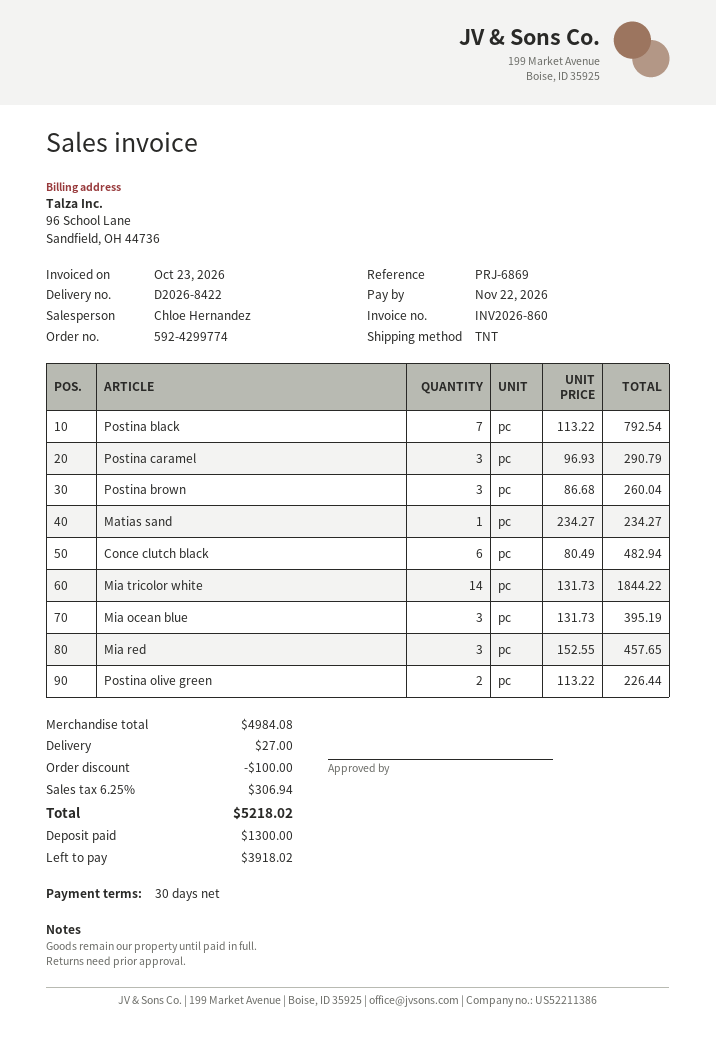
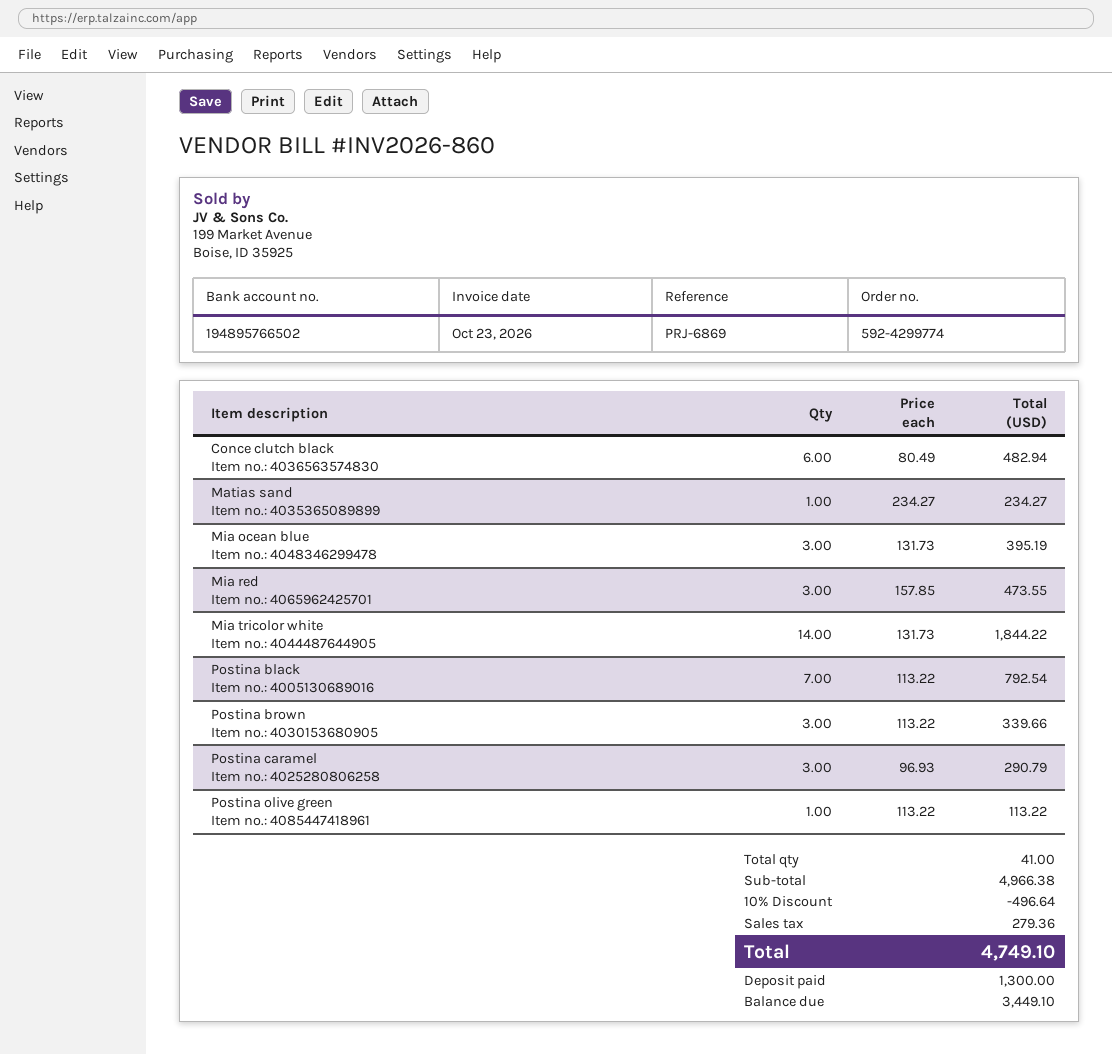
Postina brown: 3 x 86.68 = 260.04 -> 3 x 113.22 = 339.66
Mia red: 3 x 152.55 = 457.65 -> 3 x 157.85 = 473.55
Postina olive green: 2 x 113.22 = 226.44 -> 1 x 113.22 = 113.22
subtotal: 4984.08 -> 4966.38
discount: 100.00 -> 496.64
shipping: 27.00 -> none
tax: 306.94 -> 279.36
total: 5218.02 -> 4749.10
balance: 3918.02 -> 3449.10

